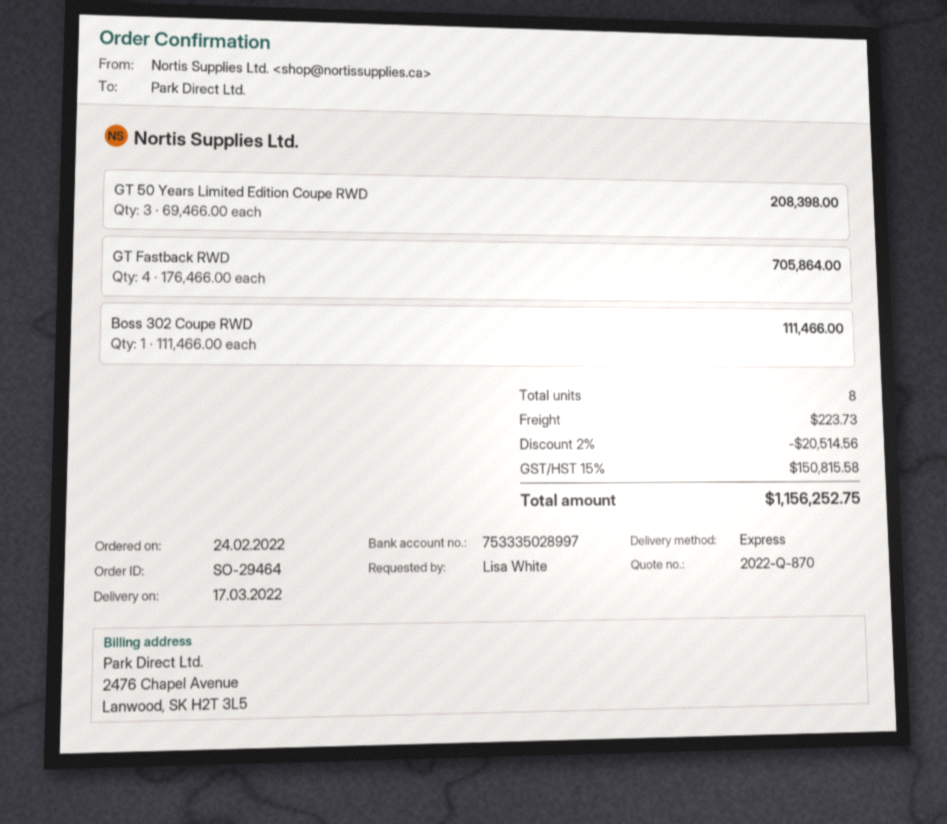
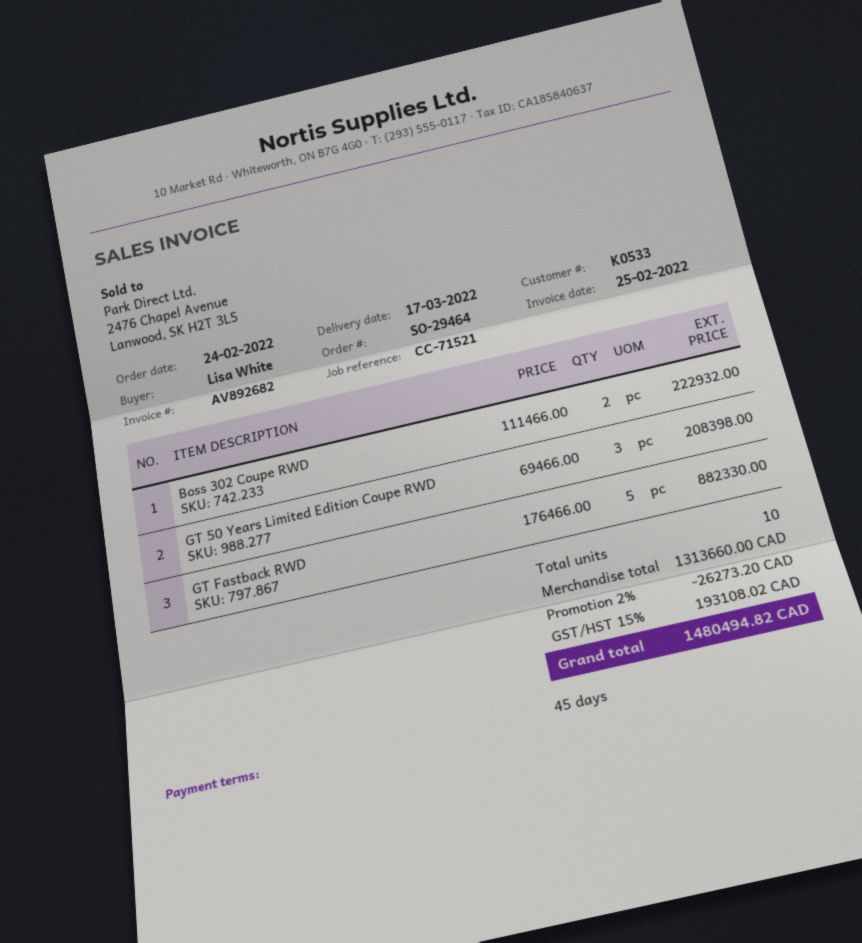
GT Fastback RWD: 4 x 176466.00 = 705864.00 -> 5 x 176466.00 = 882330.00
Boss 302 Coupe RWD: 1 x 111466.00 = 111466.00 -> 2 x 111466.00 = 222932.00
total quantity: 8 -> 10
discount: 2% = 20514.56 -> 2% = 26273.20
shipping: 223.73 -> none
tax: 15% = 150815.58 -> 15% = 193108.02
total: 1156252.75 -> 1480494.82

